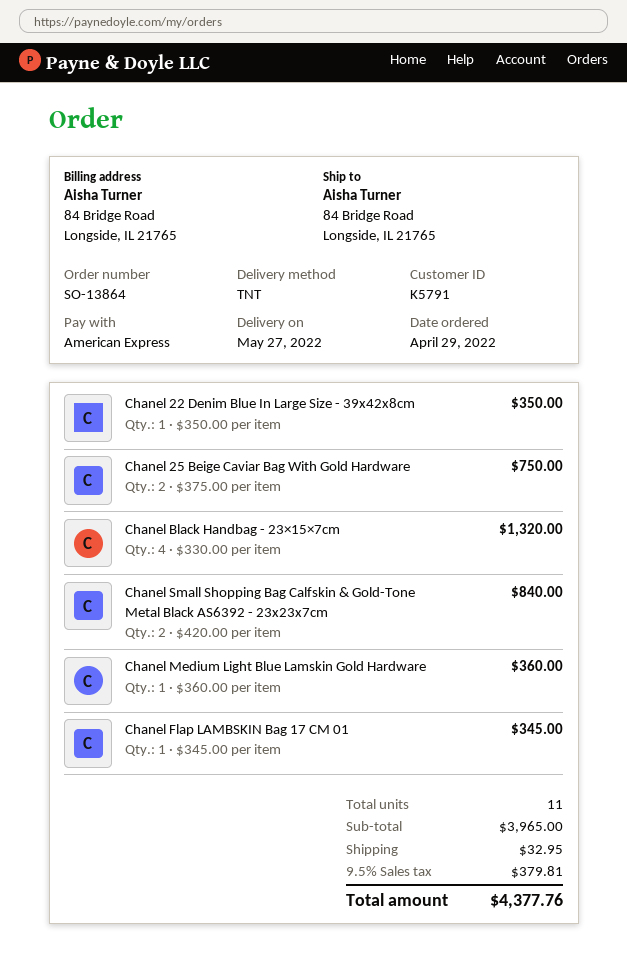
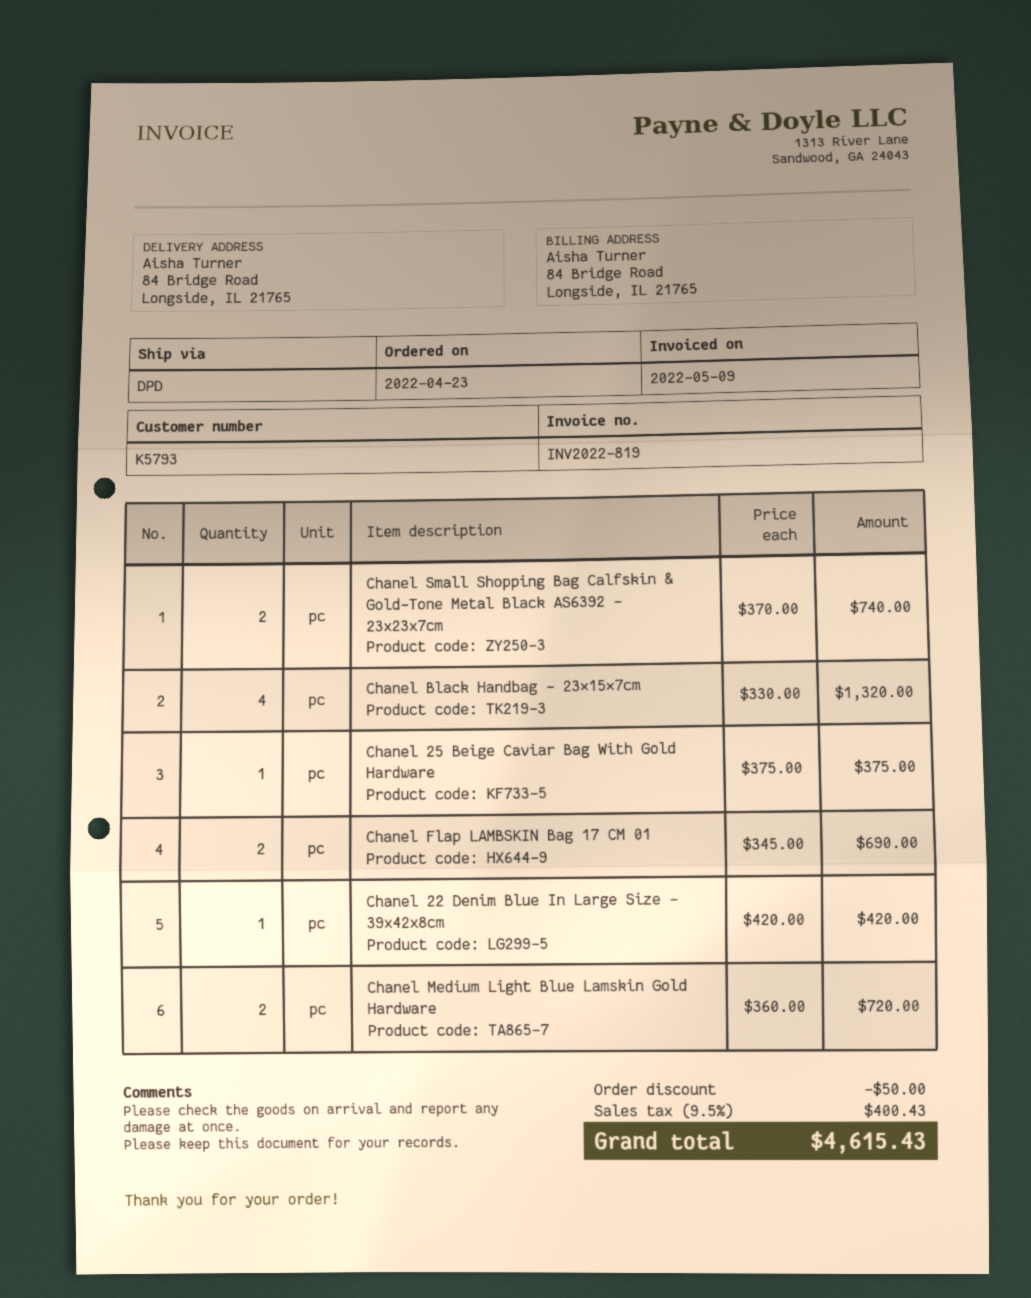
order date: 2022-04-29 -> 2022-04-23
customer number: K5791 -> K5793
shipping method: TNT -> DPD
Chanel 22 Denim Blue In Large Size - 39x42x8cm: 1 x 350.00 = 350.00 -> 1 x 420.00 = 420.00
Chanel 25 Beige Caviar Bag With Gold Hardware: 2 x 375.00 = 750.00 -> 1 x 375.00 = 375.00
Chanel Small Shopping Bag Calfskin & Gold-Tone Metal Black AS6392 - 23x23x7cm: 2 x 420.00 = 840.00 -> 2 x 370.00 = 740.00
Chanel Medium Light Blue Lamskin Gold Hardware: 1 x 360.00 = 360.00 -> 2 x 360.00 = 720.00
Chanel Flap LAMBSKIN Bag 17 CM 01: 1 x 345.00 = 345.00 -> 2 x 345.00 = 690.00
discount: none -> 50.00
shipping: 32.95 -> none
tax: 9.5% = 379.81 -> 9.5% = 400.43
total: 4377.76 -> 4615.43

